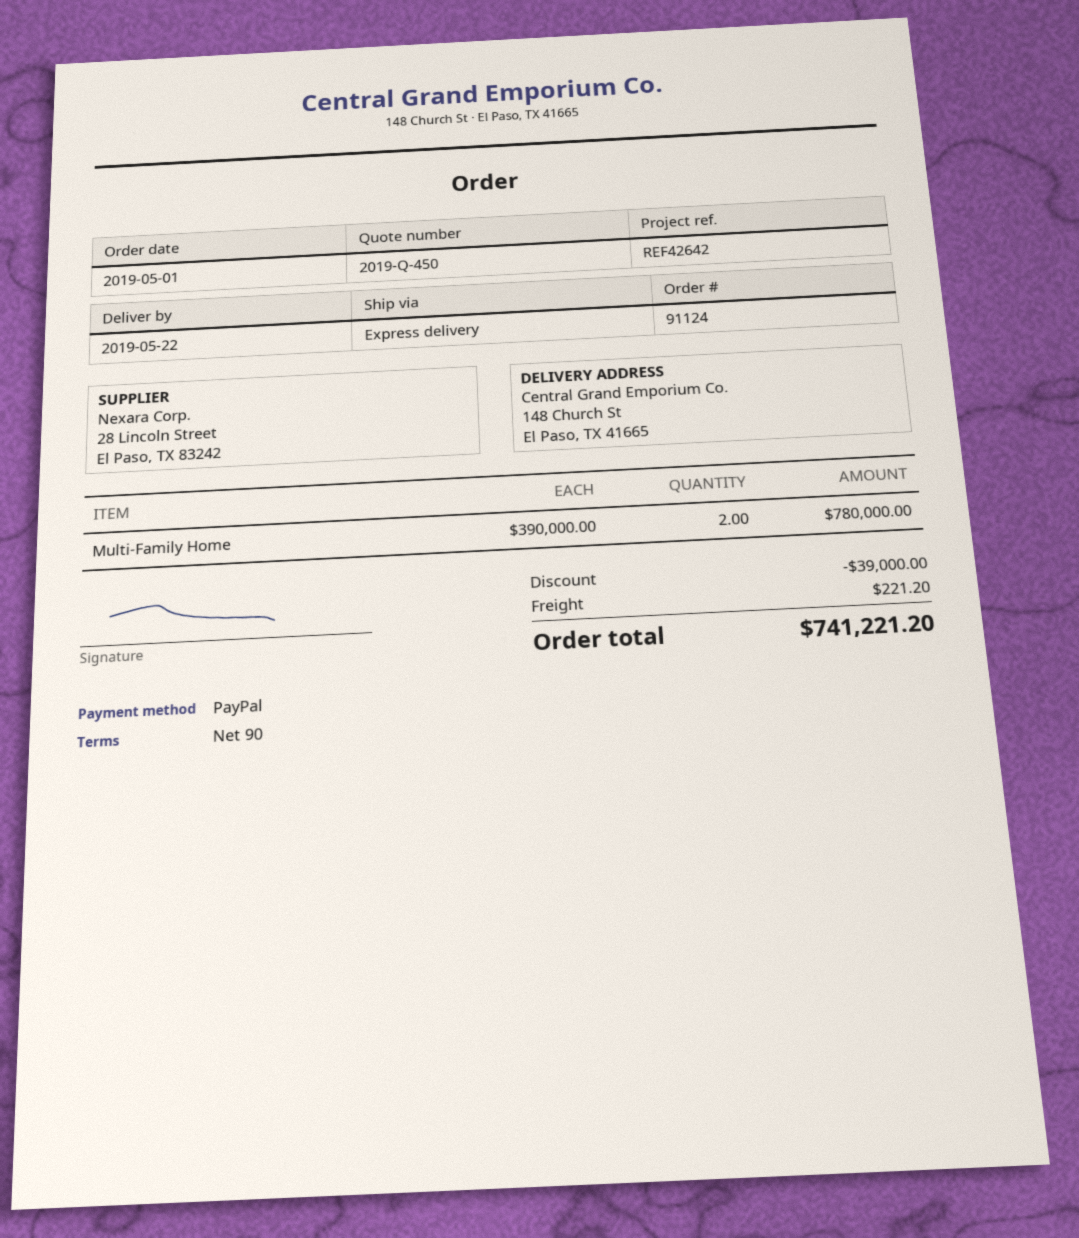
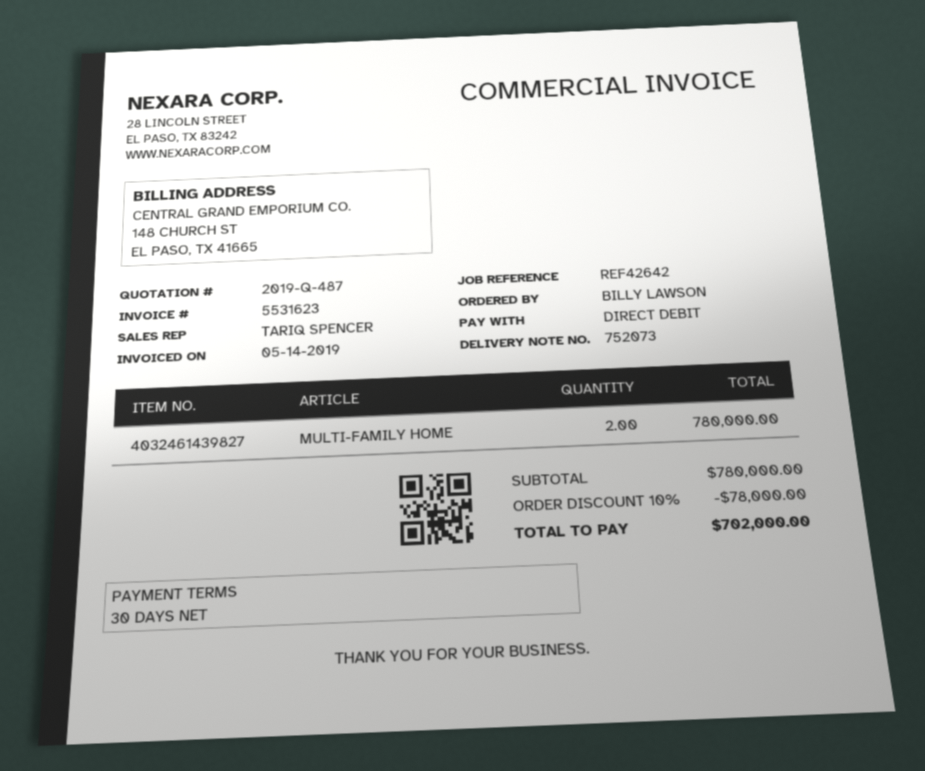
quote number: 2019-Q-450 -> 2019-Q-487
payment terms: 90 days -> 30 days
payment method: PayPal -> direct debit
discount: 39000.00 -> 78000.00
shipping: 221.20 -> none
total: 741221.20 -> 702000.00

